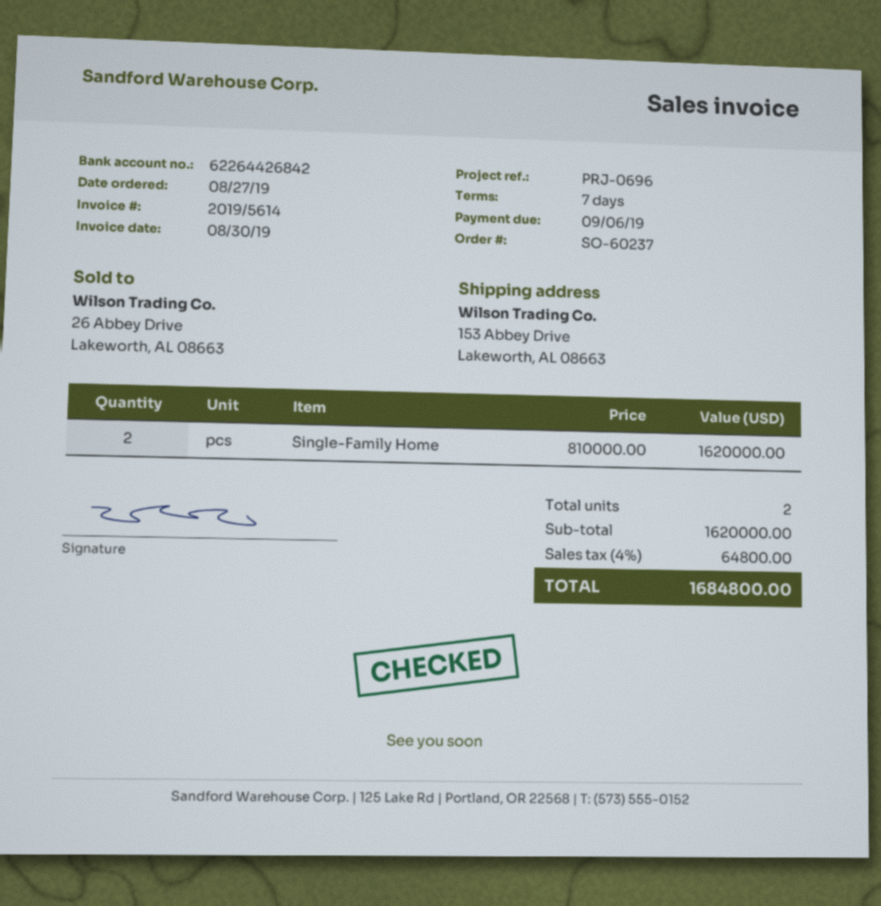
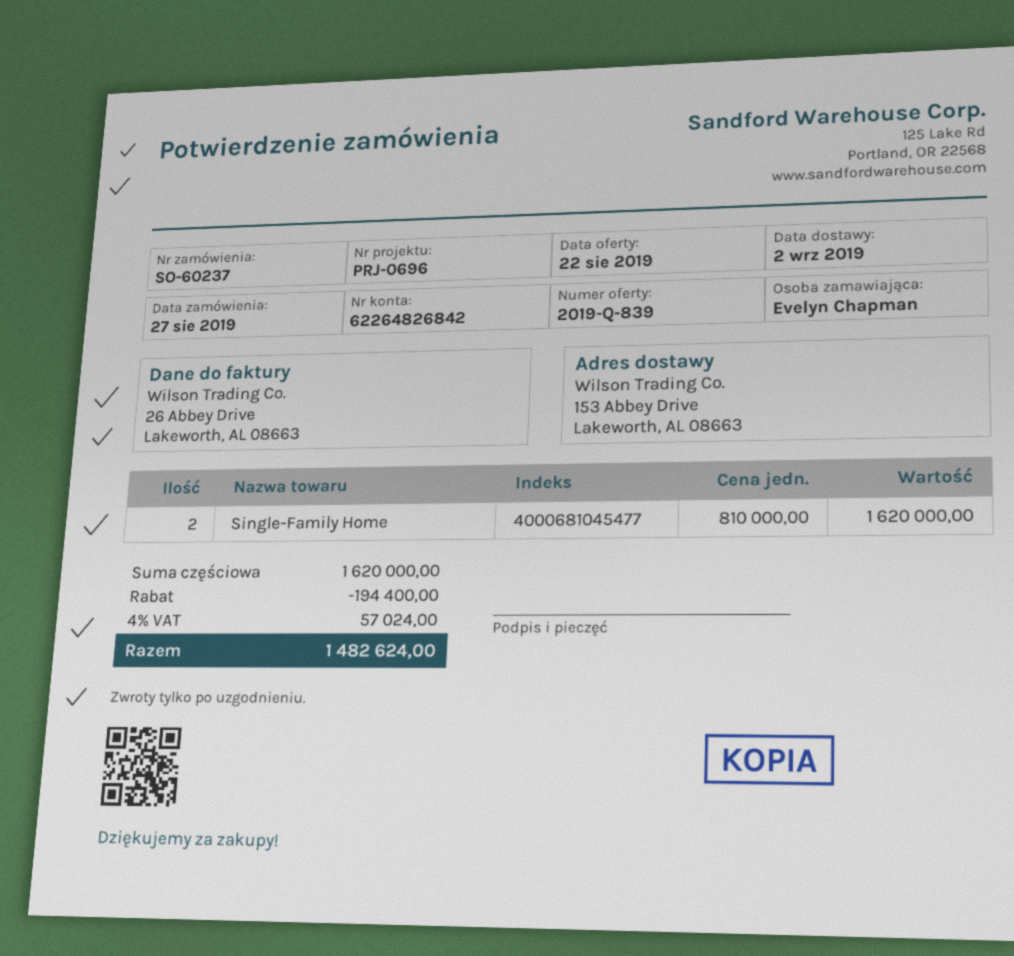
bank account: 62264426842 -> 62264826842
discount: none -> 194400.00
tax: 4% = 64800.00 -> 4% = 57024.00
total: 1684800.00 -> 1482624.00

